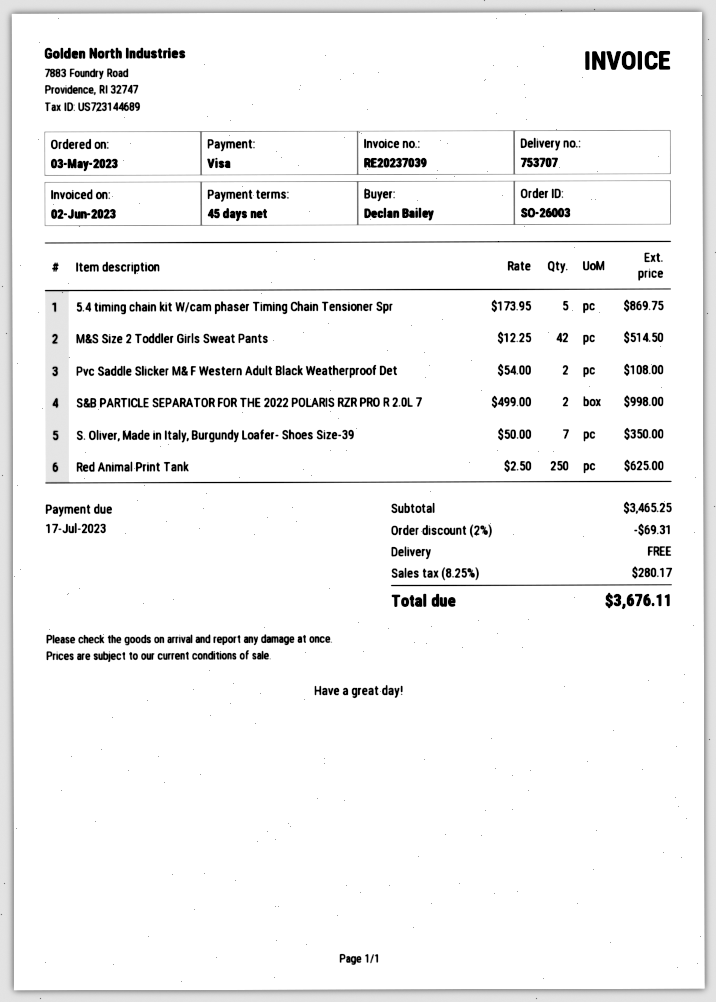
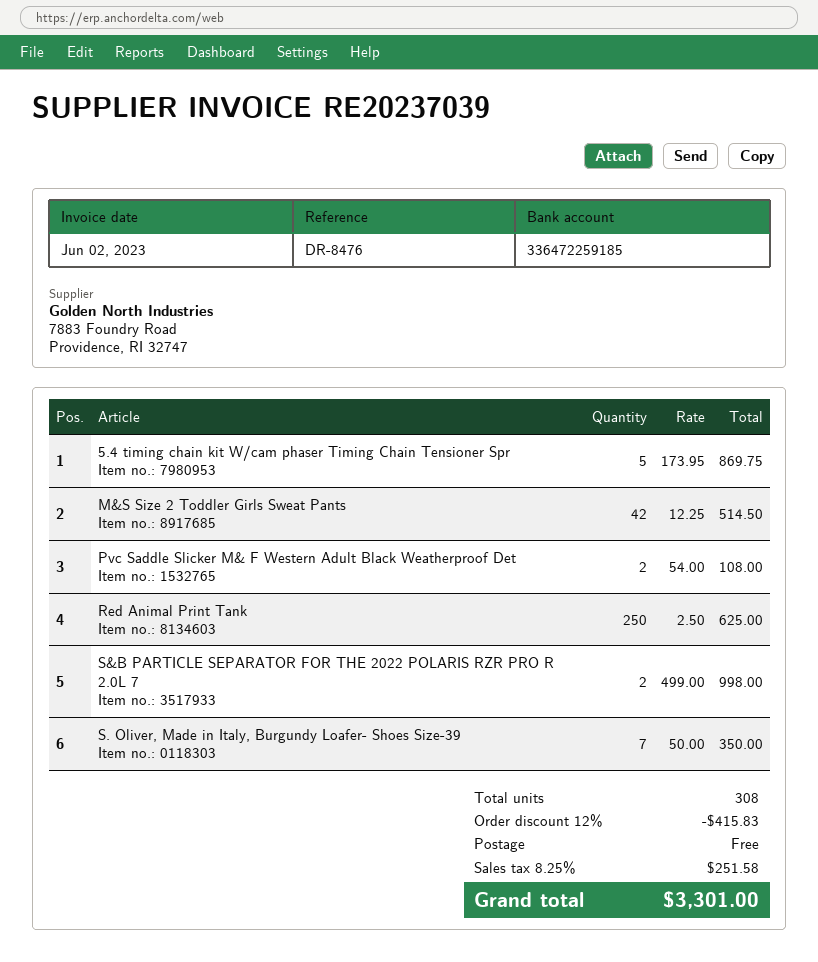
discount: 2% = 69.31 -> 12% = 415.83
tax: 8.25% = 280.17 -> 8.25% = 251.58
total: 3676.11 -> 3301.00

